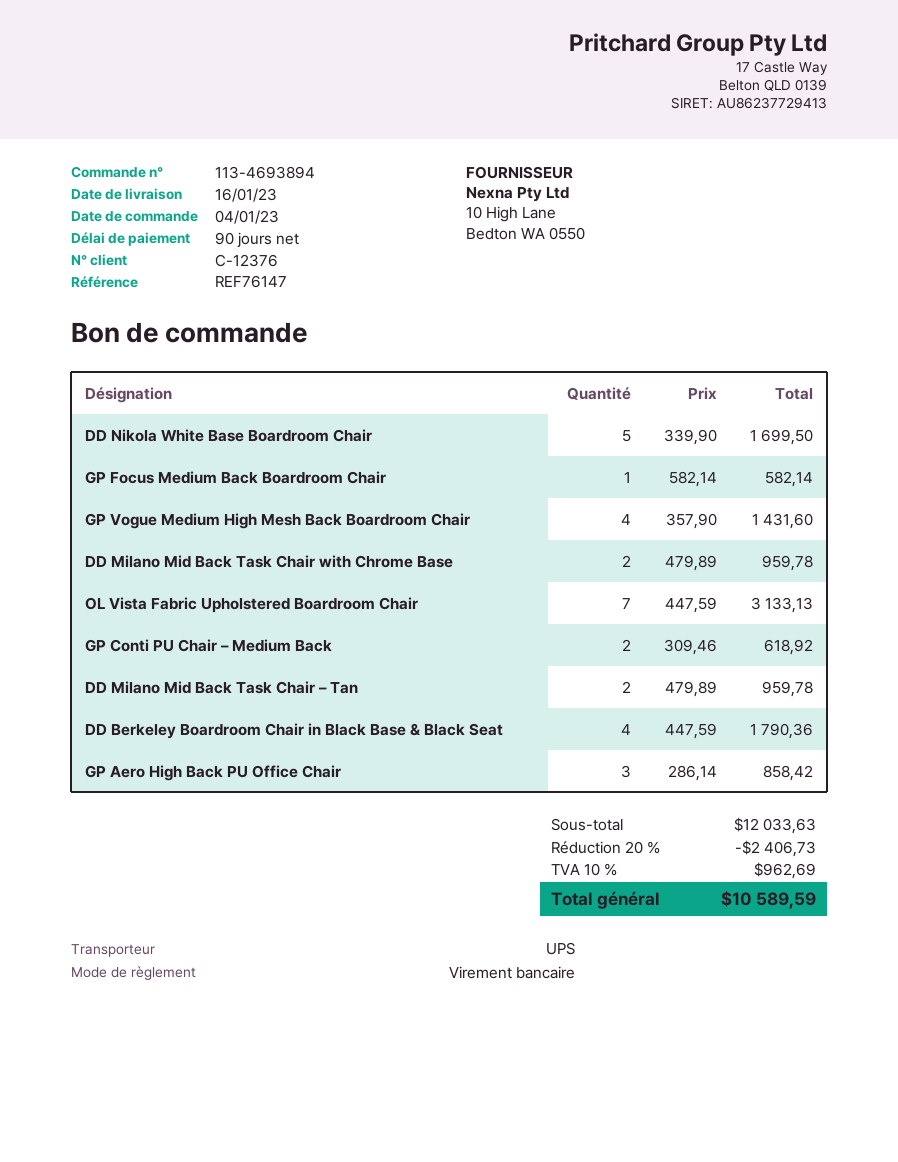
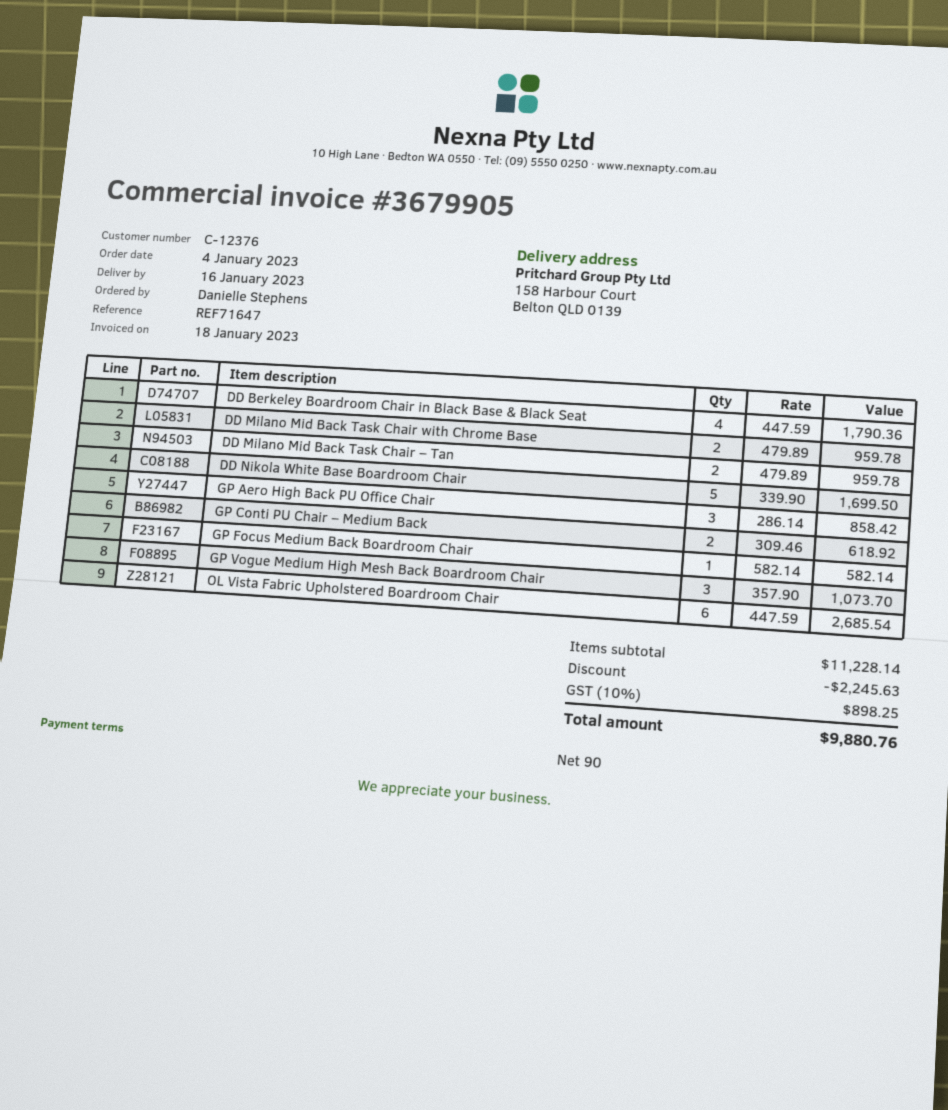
reference: REF76147 -> REF71647
GP Vogue Medium High Mesh Back Boardroom Chair: 4 x 357.90 = 1431.60 -> 3 x 357.90 = 1073.70
OL Vista Fabric Upholstered Boardroom Chair: 7 x 447.59 = 3133.13 -> 6 x 447.59 = 2685.54
subtotal: 12033.63 -> 11228.14
discount: 2406.73 -> 2245.63
tax: 10% = 962.69 -> 10% = 898.25
total: 10589.59 -> 9880.76

